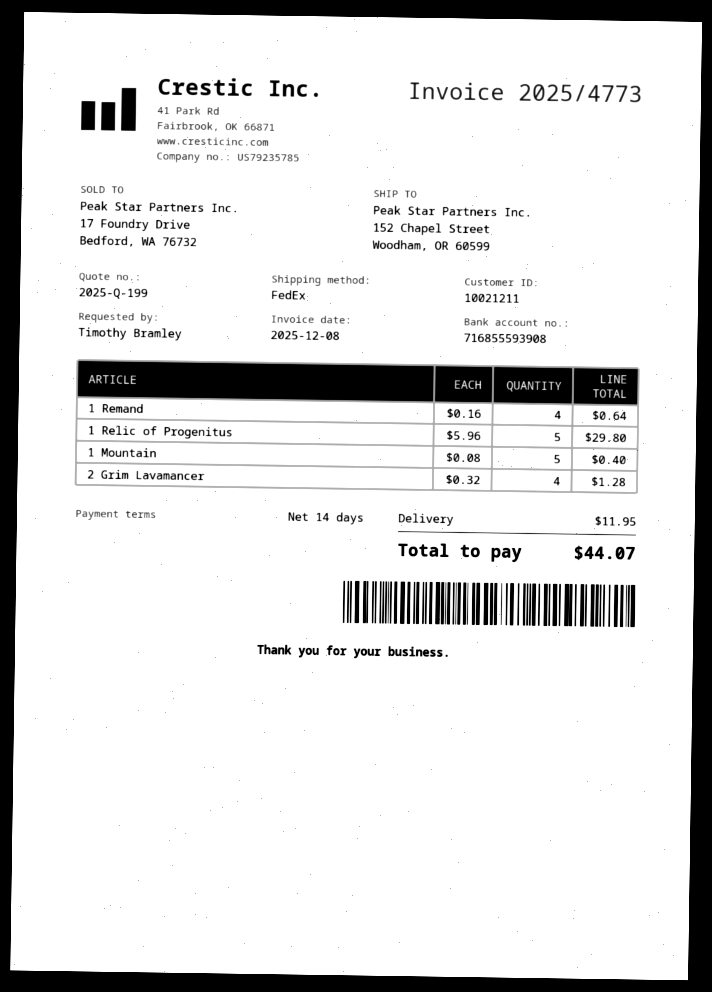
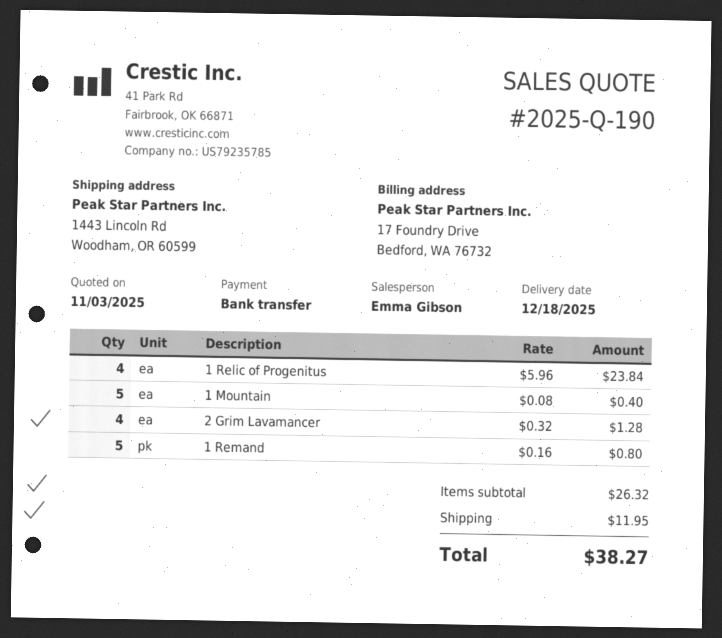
quote number: 2025-Q-199 -> 2025-Q-190
ship to: 152 Chapel Street, Woodham, OR 60599 -> 1443 Lincoln Rd, Woodham, OR 60599
1 Remand: 4 x 0.16 = 0.64 -> 5 x 0.16 = 0.80
1 Relic of Progenitus: 5 x 5.96 = 29.80 -> 4 x 5.96 = 23.84
total: 44.07 -> 38.27

